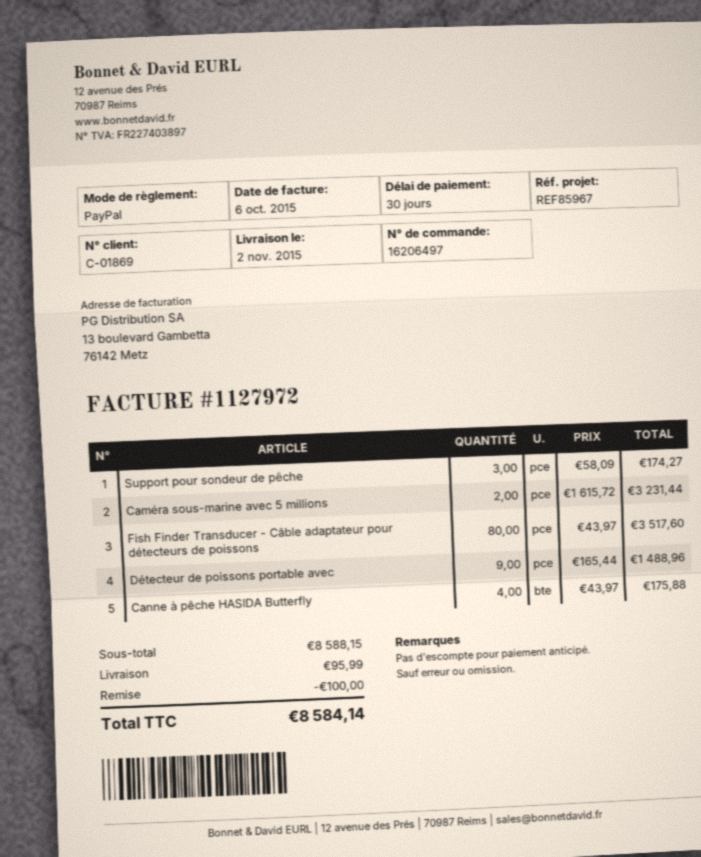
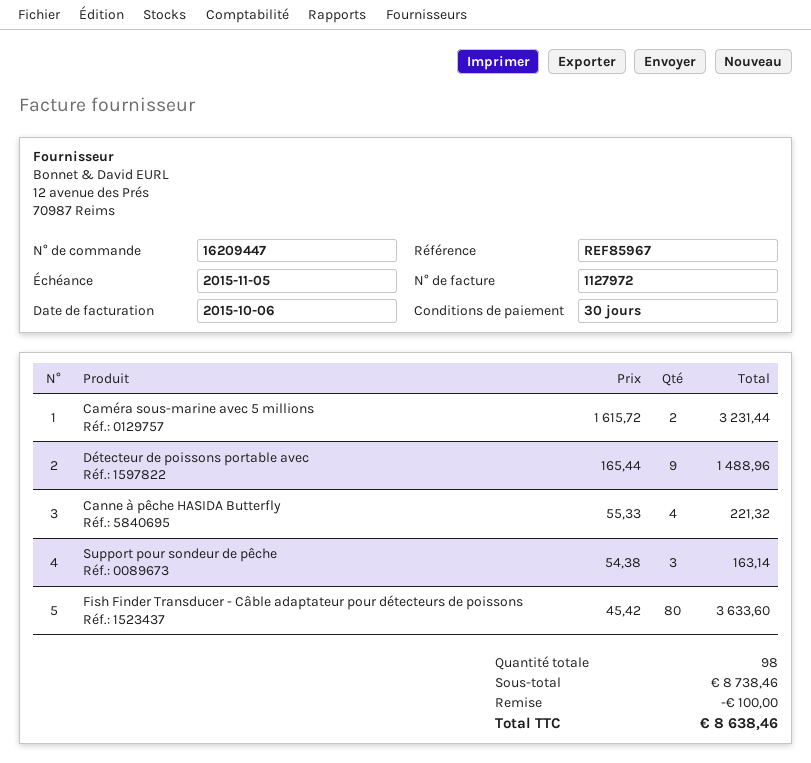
order number: 16206497 -> 16209447
Support pour sondeur de pêche: 3 x 58.09 = 174.27 -> 3 x 54.38 = 163.14
Fish Finder Transducer - Câble adaptateur pour détecteurs de poissons: 80 x 43.97 = 3517.60 -> 80 x 45.42 = 3633.60
Canne à pêche HASIDA Butterfly: 4 x 43.97 = 175.88 -> 4 x 55.33 = 221.32
subtotal: 8588.15 -> 8738.46
shipping: 95.99 -> none
total: 8584.14 -> 8638.46

